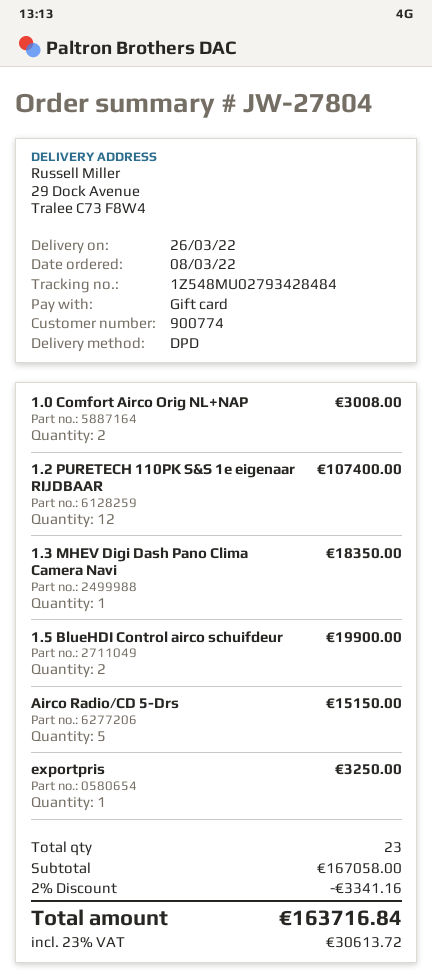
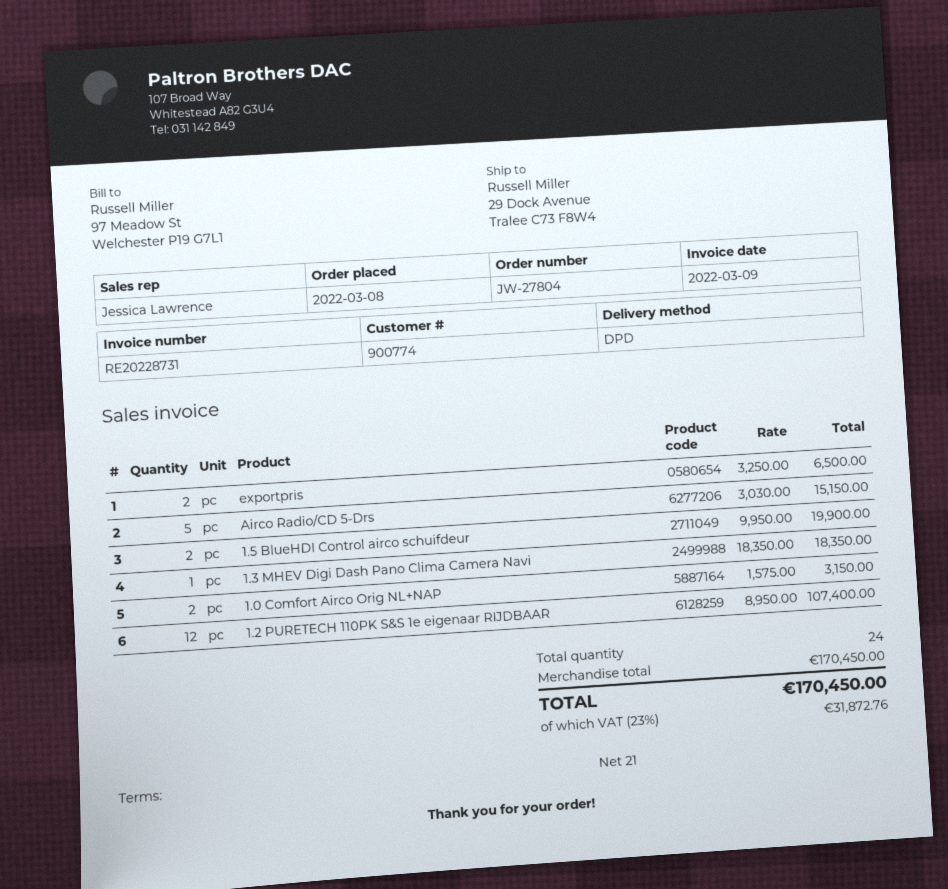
1.0 Comfort Airco Orig NL+NAP: 2 for 3008.00 -> 2 for 3150.00
exportpris: 1 for 3250.00 -> 2 for 6500.00
total quantity: 23 -> 24
subtotal: 167058.00 -> 170450.00
discount: 2% = 3341.16 -> none
tax: 23% = 30613.72 -> 23% = 31872.76
total: 163716.84 -> 170450.00

